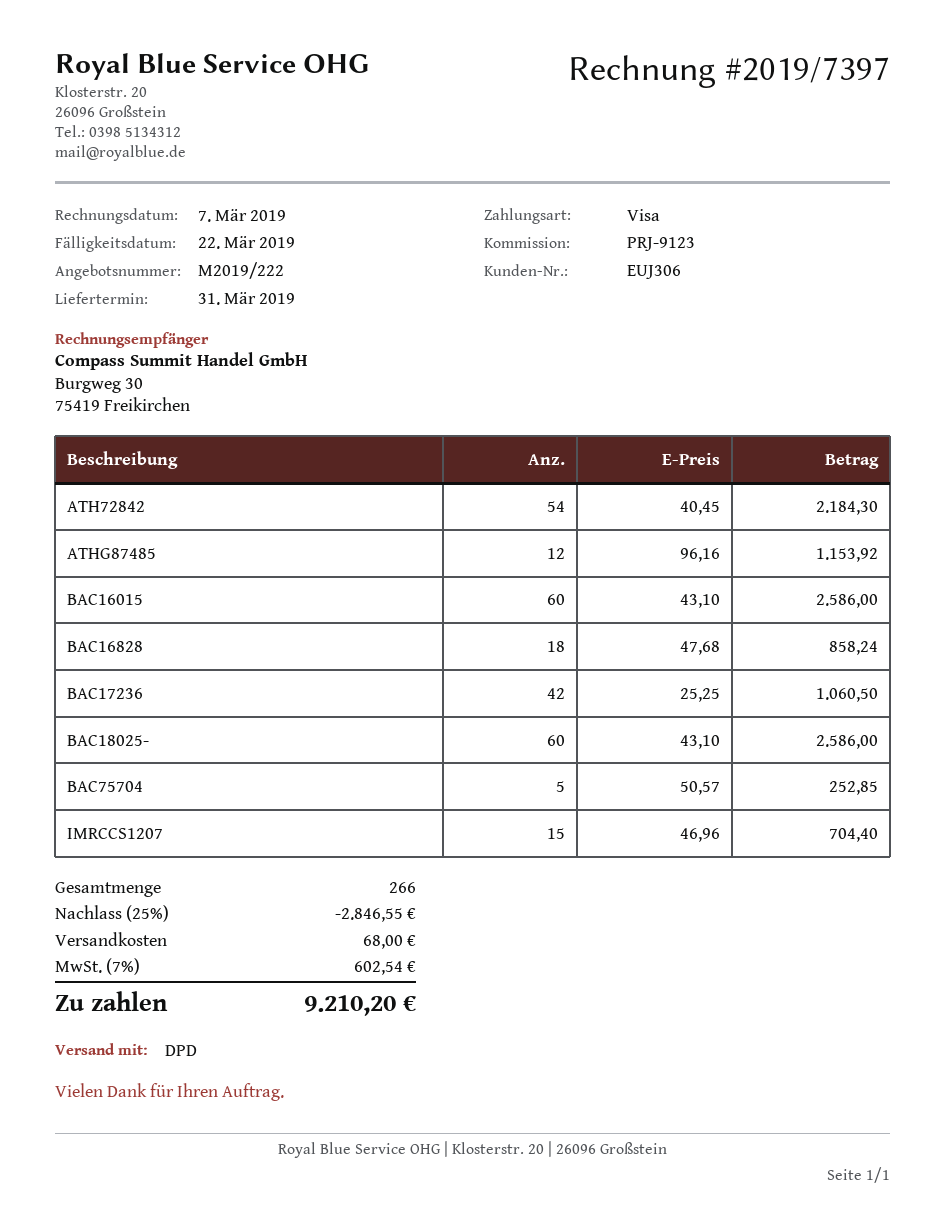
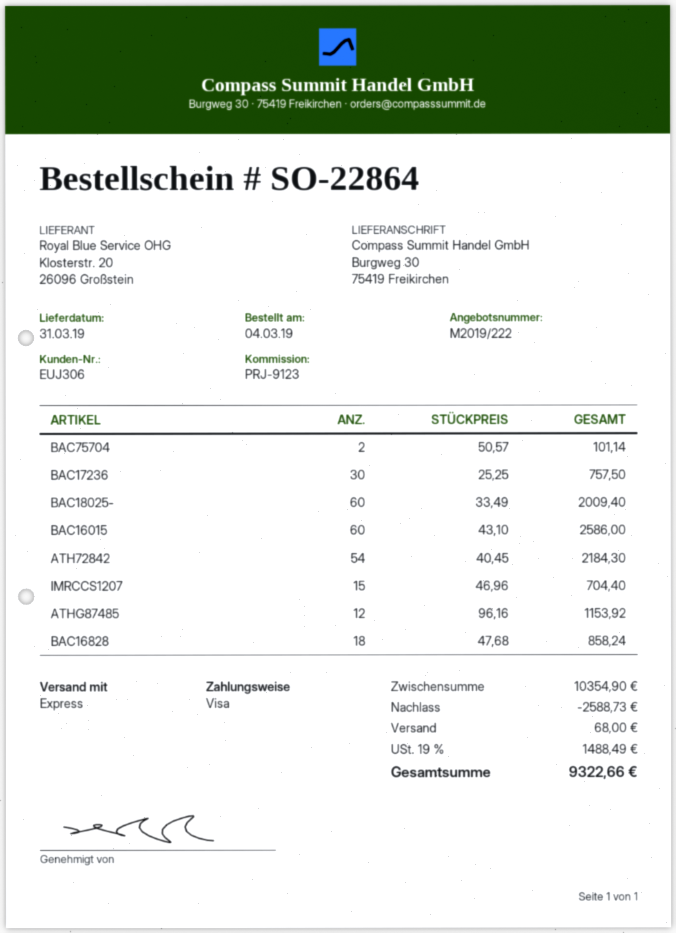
shipping method: DPD -> express
BAC17236: 42 x 25.25 = 1060.50 -> 30 x 25.25 = 757.50
BAC18025-: 60 x 43.10 = 2586.00 -> 60 x 33.49 = 2009.40
BAC75704: 5 x 50.57 = 252.85 -> 2 x 50.57 = 101.14
discount: 2846.55 -> 2588.73
tax: 7% = 602.54 -> 19% = 1488.49
total: 9210.20 -> 9322.66

